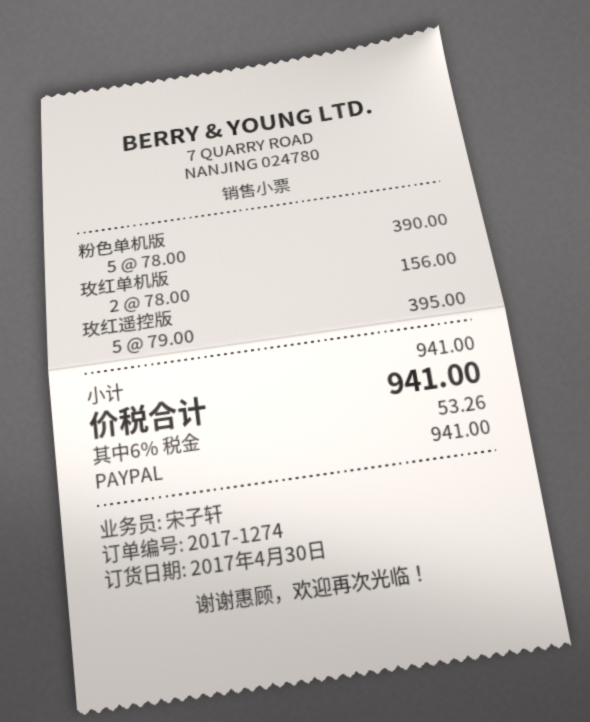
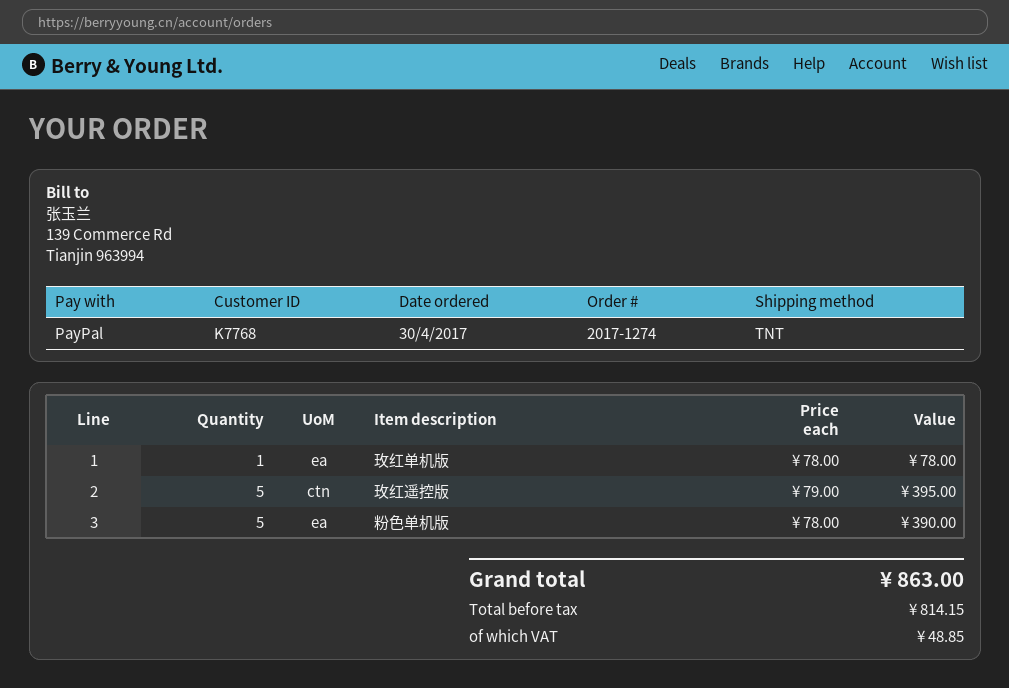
玫红单机版: 2 x 78.00 = 156.00 -> 1 x 78.00 = 78.00
tax: 53.26 -> 48.85
total: 941.00 -> 863.00

